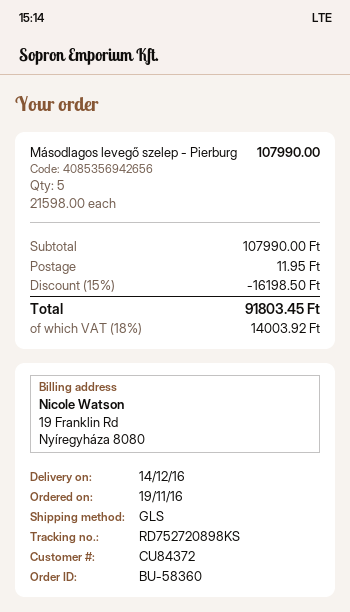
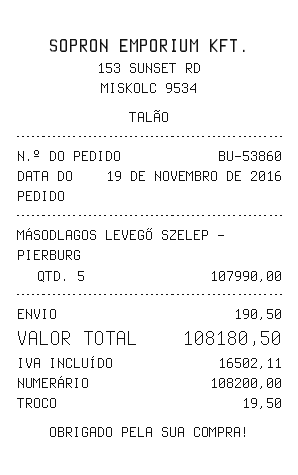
order number: BU-58360 -> BU-53860
discount: 15% = 16198.50 -> none
shipping: 11.95 -> 190.50
tax: 14003.92 -> 16502.11
total: 91803.45 -> 108180.50

